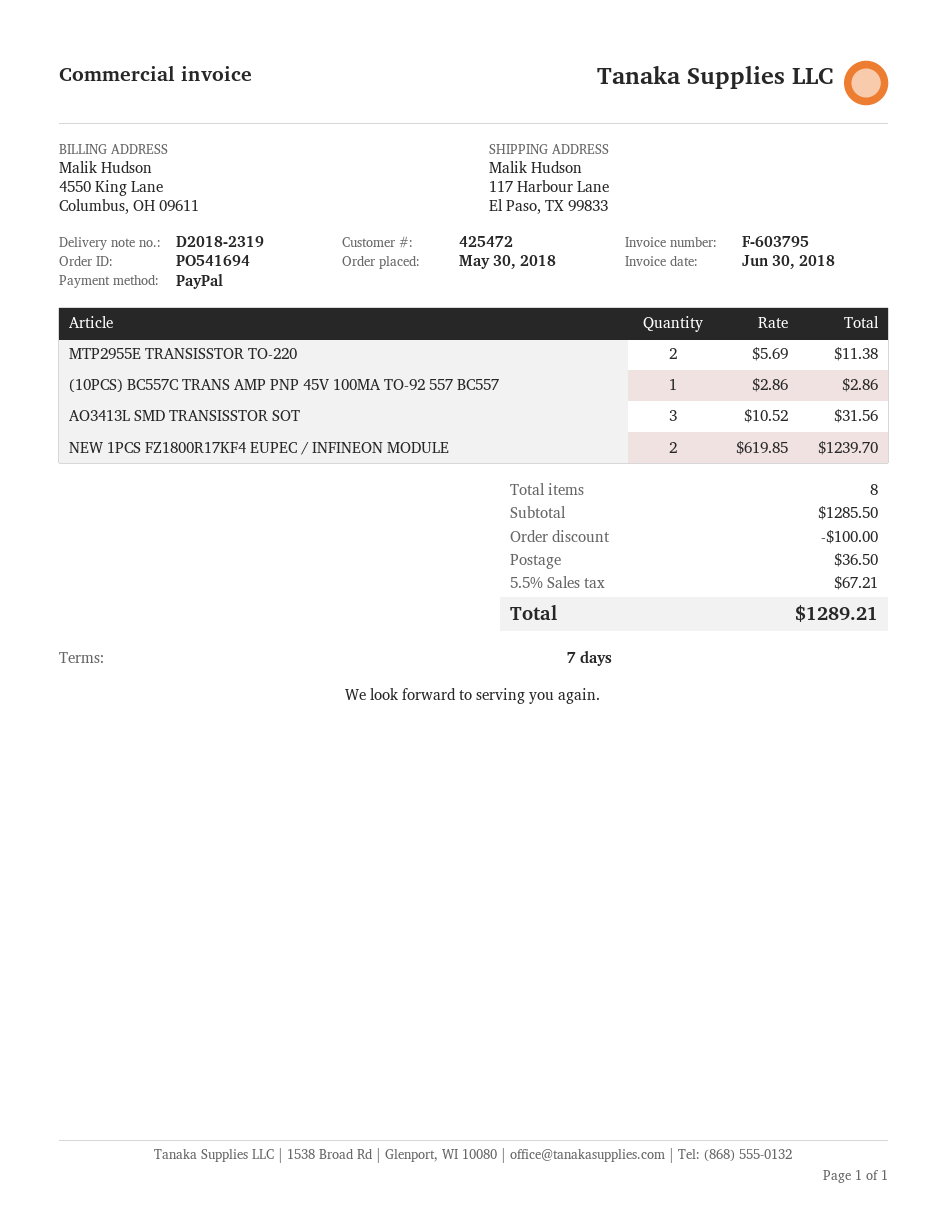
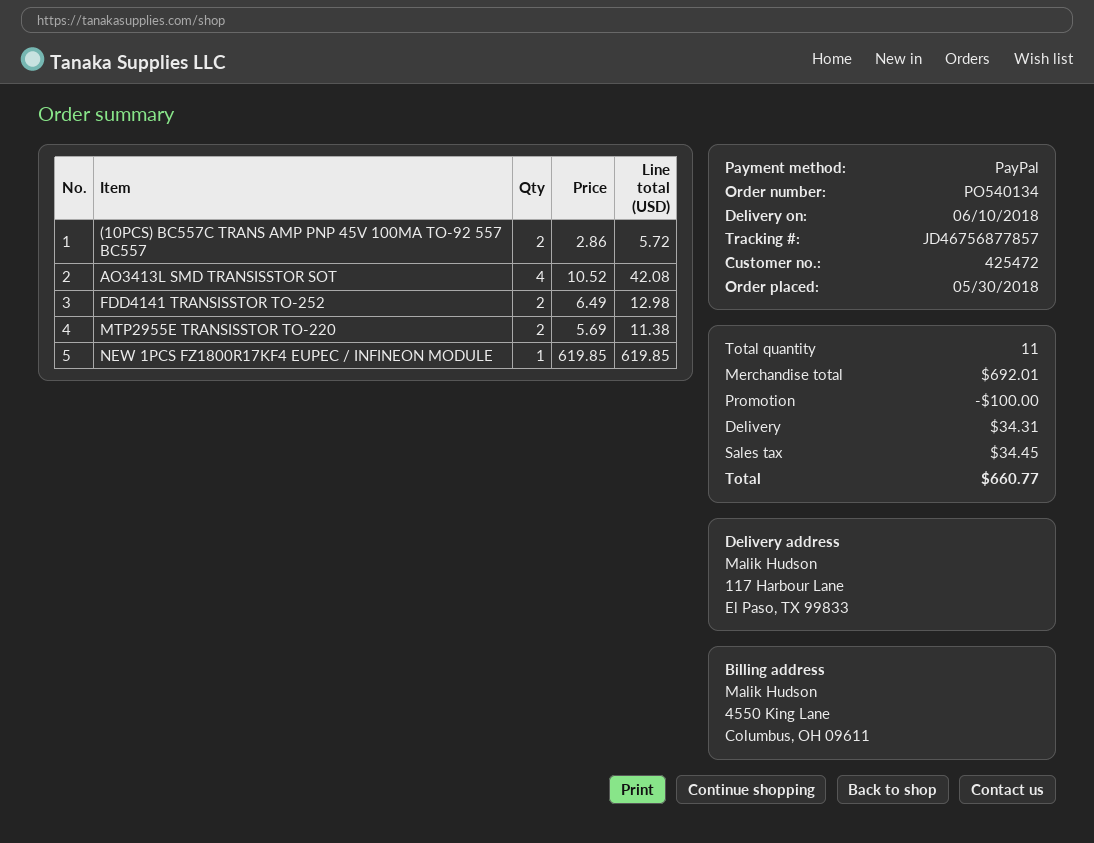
order number: PO541694 -> PO540134
(10PCS) BC557C TRANS AMP PNP 45V 100MA TO-92 557 BC557: 1 x 2.86 = 2.86 -> 2 x 2.86 = 5.72
AO3413L SMD TRANSISSTOR SOT: 3 x 10.52 = 31.56 -> 4 x 10.52 = 42.08
NEW 1PCS FZ1800R17KF4 EUPEC / INFINEON MODULE: 2 x 619.85 = 1239.70 -> 1 x 619.85 = 619.85
FDD4141 TRANSISSTOR TO-252: none -> 2 x 6.49 = 12.98
total quantity: 8 -> 11
subtotal: 1285.50 -> 692.01
shipping: 36.50 -> 34.31
tax: 67.21 -> 34.45
total: 1289.21 -> 660.77

